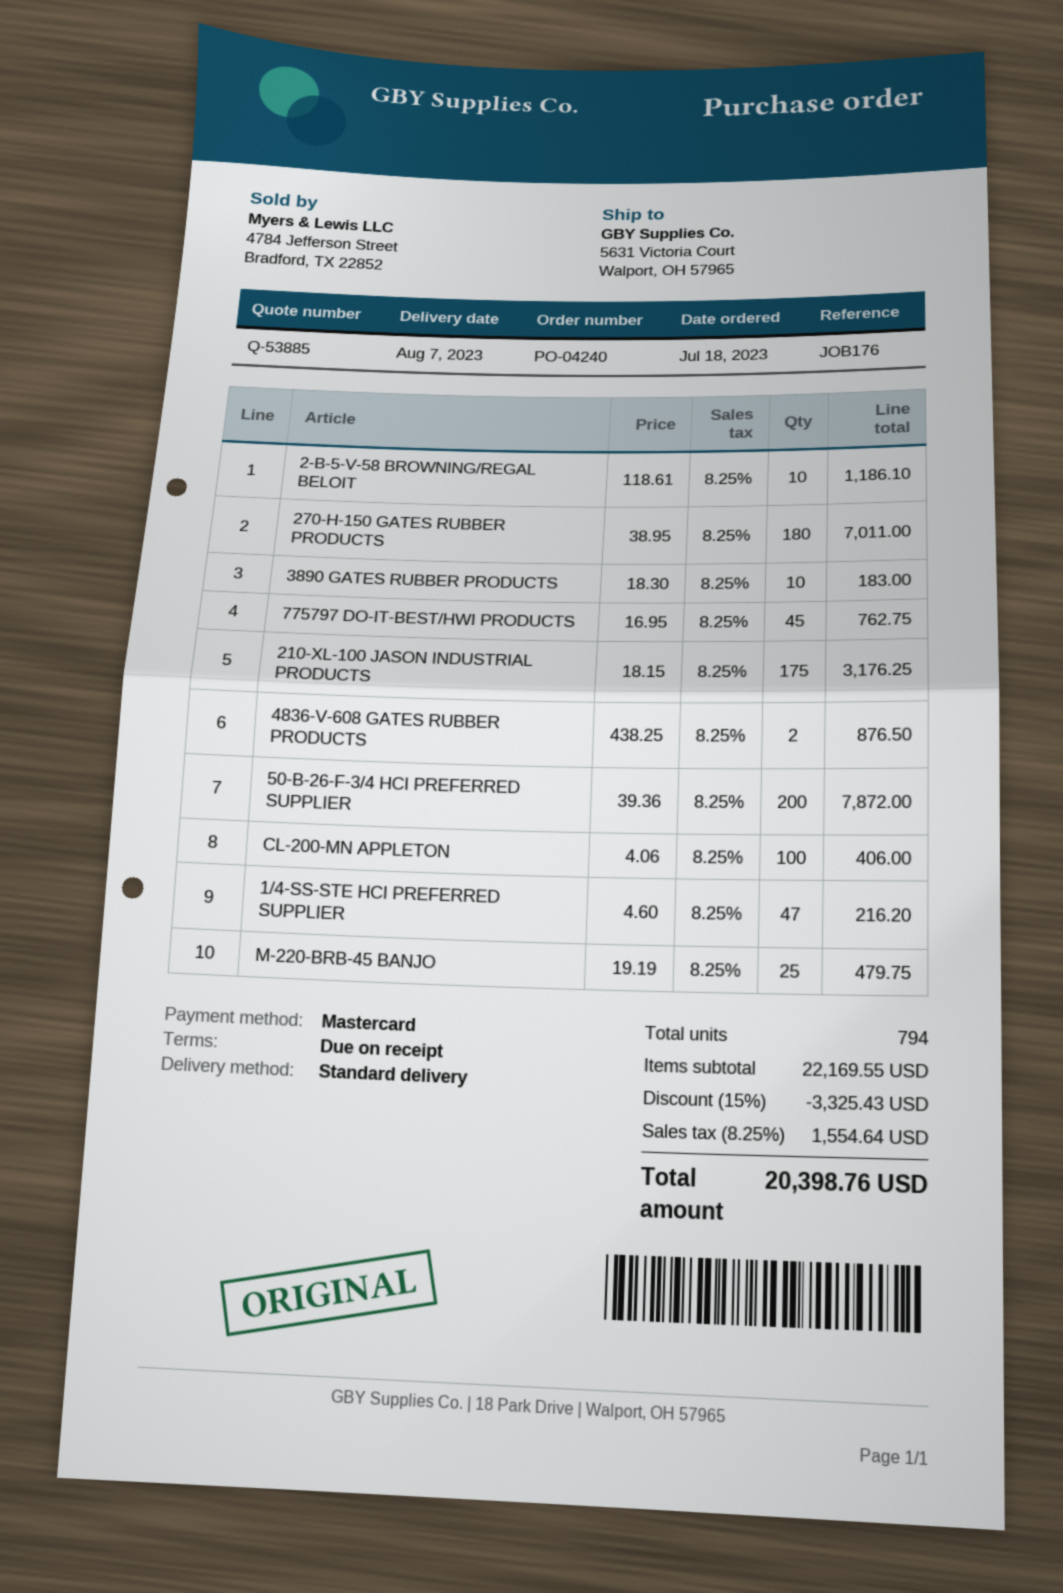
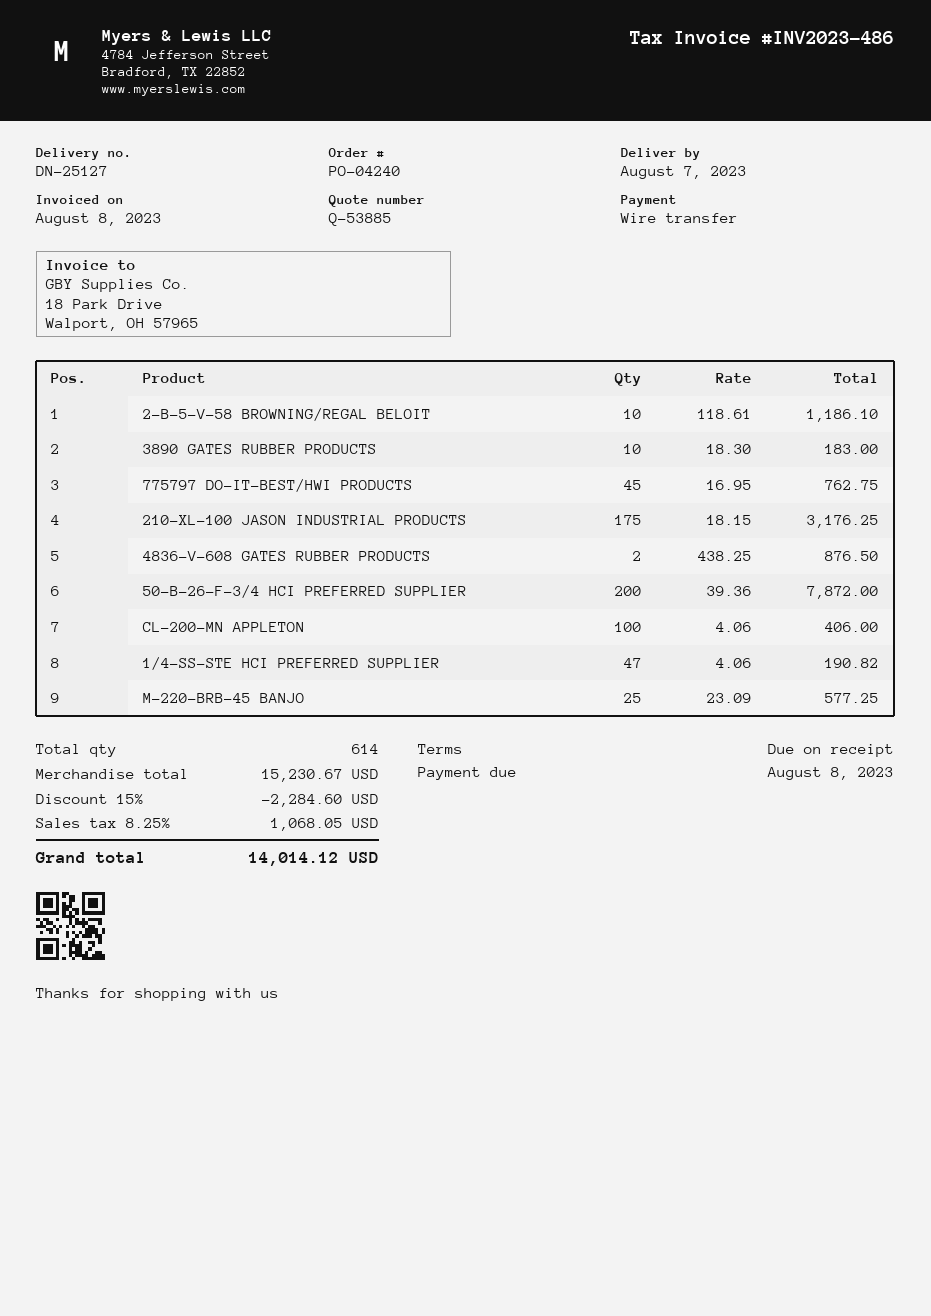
payment method: Mastercard -> bank transfer
270-H-150 GATES RUBBER PRODUCTS: 180 x 38.95 = 7011.00 -> none
1/4-SS-STE HCI PREFERRED SUPPLIER: 47 x 4.60 = 216.20 -> 47 x 4.06 = 190.82
M-220-BRB-45 BANJO: 25 x 19.19 = 479.75 -> 25 x 23.09 = 577.25
total quantity: 794 -> 614
subtotal: 22169.55 -> 15230.67
discount: 15% = 3325.43 -> 15% = 2284.60
tax: 8.25% = 1554.64 -> 8.25% = 1068.05
total: 20398.76 -> 14014.12

